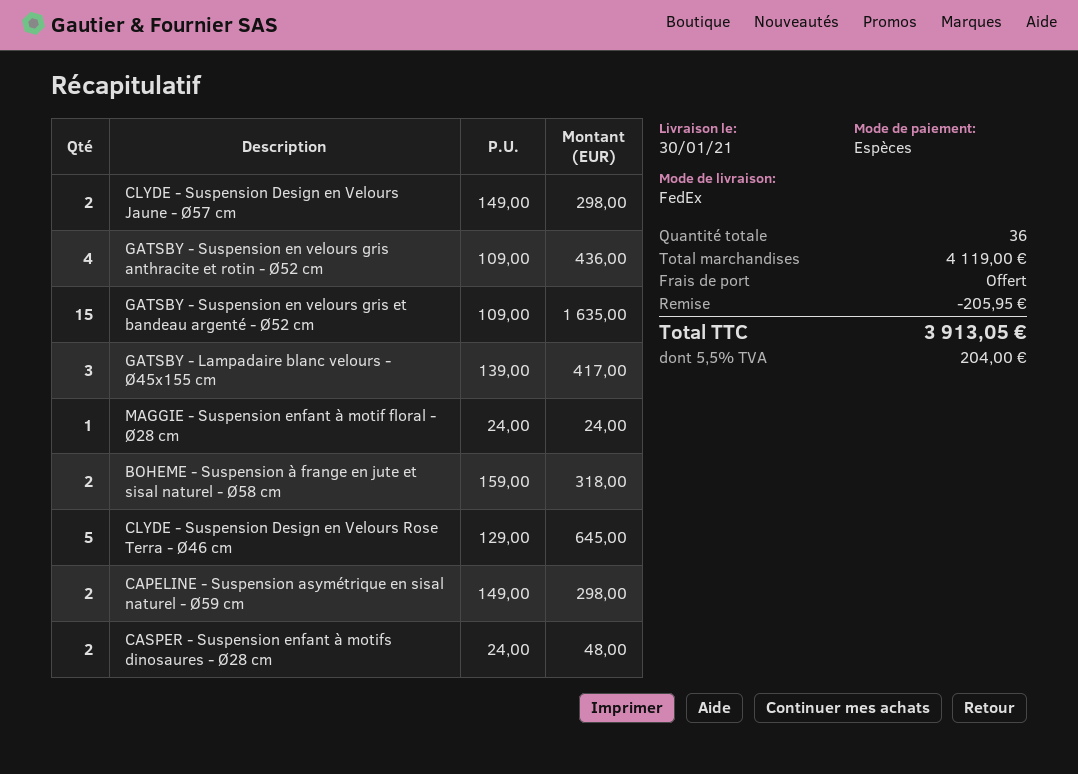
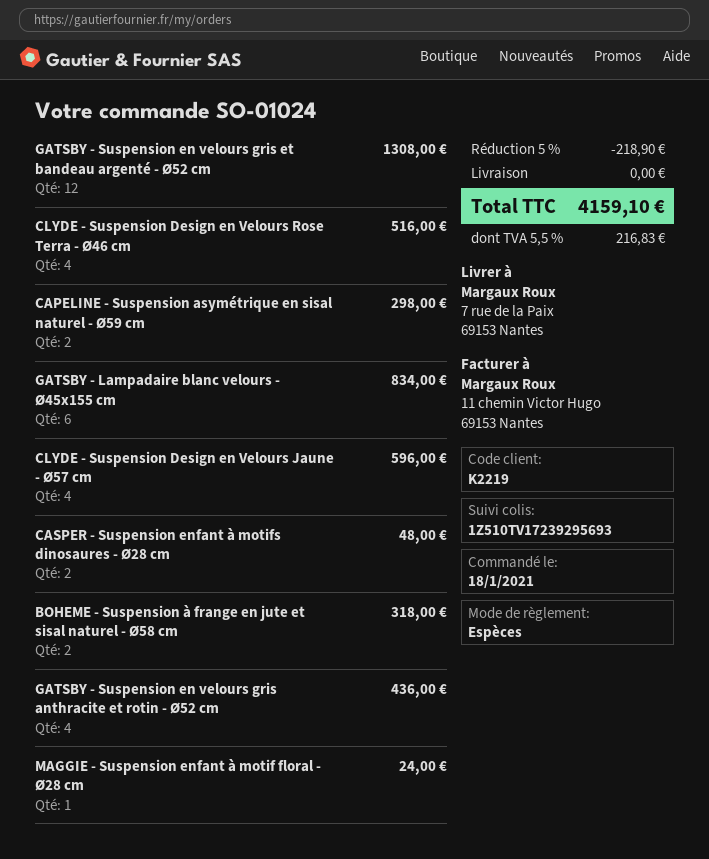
CLYDE - Suspension Design en Velours Jaune - Ø57 cm: 2 for 298.00 -> 4 for 596.00
GATSBY - Suspension en velours gris et bandeau argenté - Ø52 cm: 15 for 1635.00 -> 12 for 1308.00
GATSBY - Lampadaire blanc velours - Ø45x155 cm: 3 for 417.00 -> 6 for 834.00
CLYDE - Suspension Design en Velours Rose Terra - Ø46 cm: 5 for 645.00 -> 4 for 516.00
discount: 205.95 -> 218.90
tax: 5.5% = 204.00 -> 5.5% = 216.83
total: 3913.05 -> 4159.10

